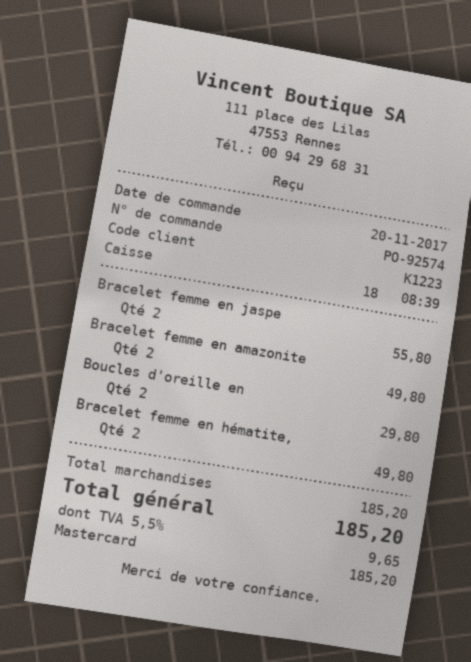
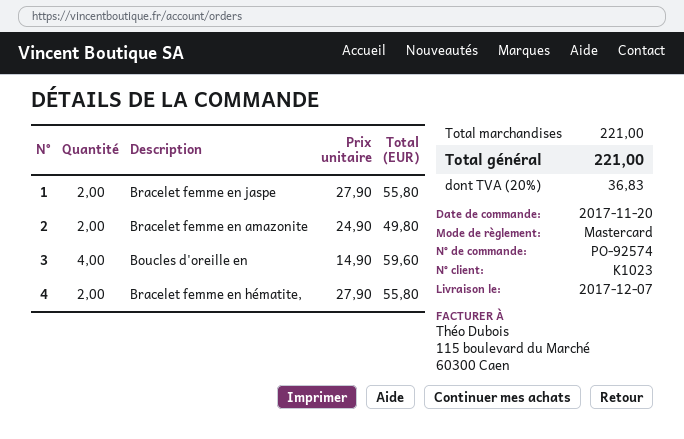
customer number: K1223 -> K1023
Boucles d'oreille en: 2 for 29.80 -> 4 for 59.60
Bracelet femme en hématite,: 2 for 49.80 -> 2 for 55.80
subtotal: 185.20 -> 221.00
tax: 5.5% = 9.65 -> 20% = 36.83
total: 185.20 -> 221.00

